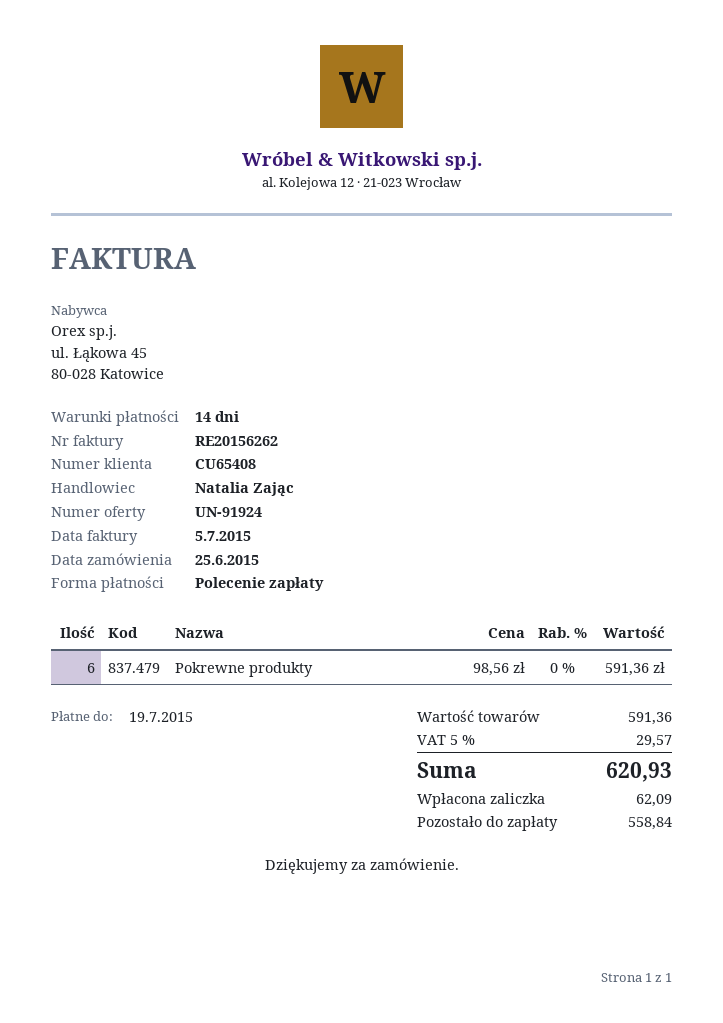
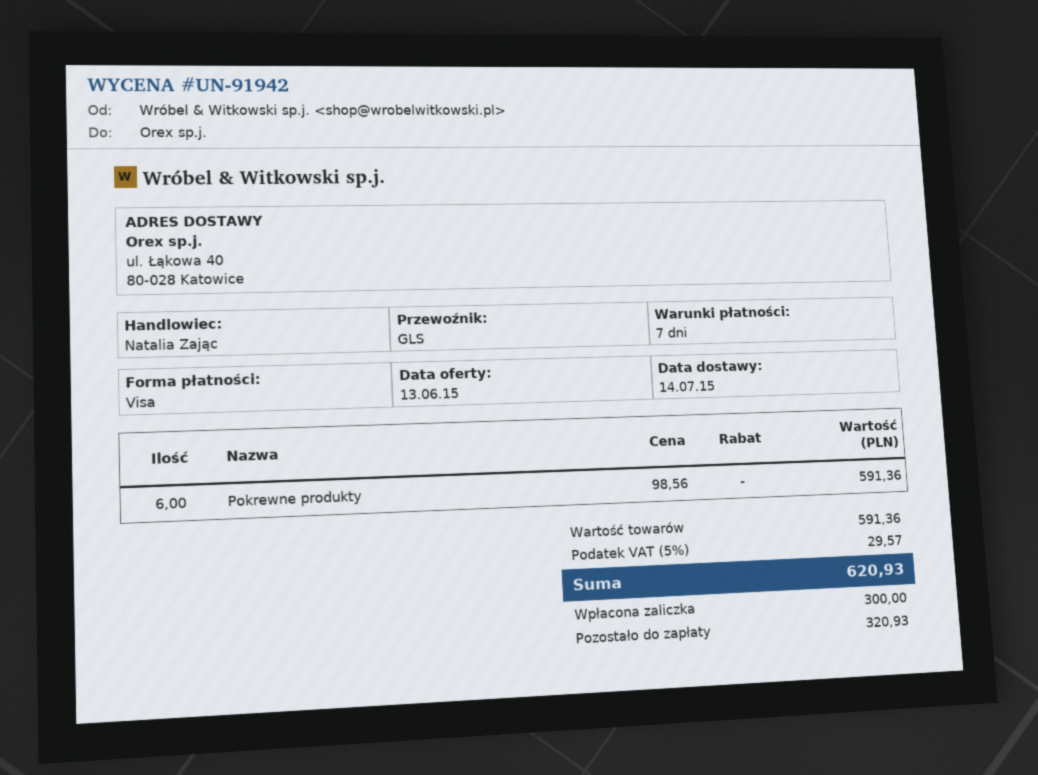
quote number: UN-91924 -> UN-91942
payment terms: 14 days -> 7 days
payment method: direct debit -> Visa
deposit: 62.09 -> 300.00
balance: 558.84 -> 320.93

